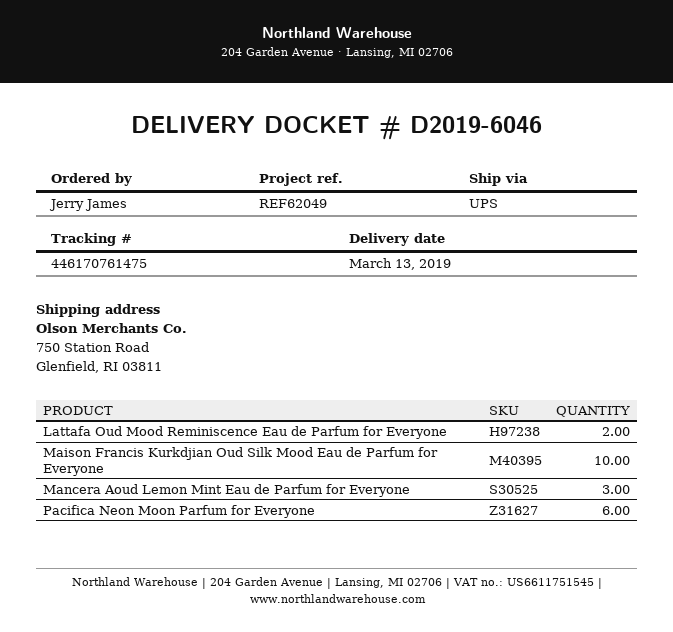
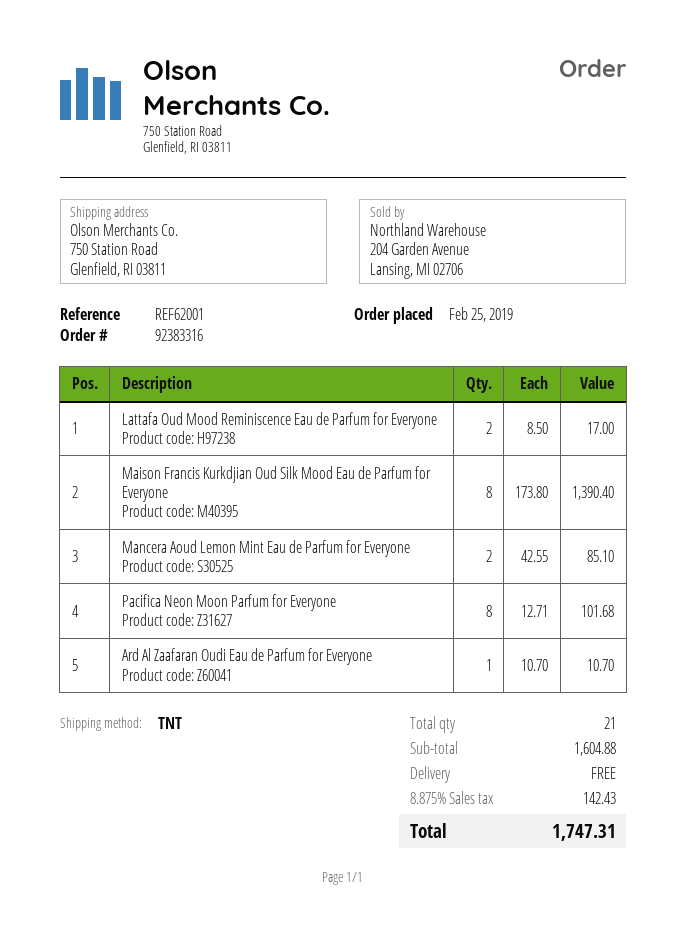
reference: REF62049 -> REF62001
shipping method: UPS -> TNT
Maison Francis Kurkdjian Oud Silk Mood Eau de Parfum for Everyone: 10 -> 8
Mancera Aoud Lemon Mint Eau de Parfum for Everyone: 3 -> 2
Pacifica Neon Moon Parfum for Everyone: 6 -> 8
Ard Al Zaafaran Oudi Eau de Parfum for Everyone: none -> 1

